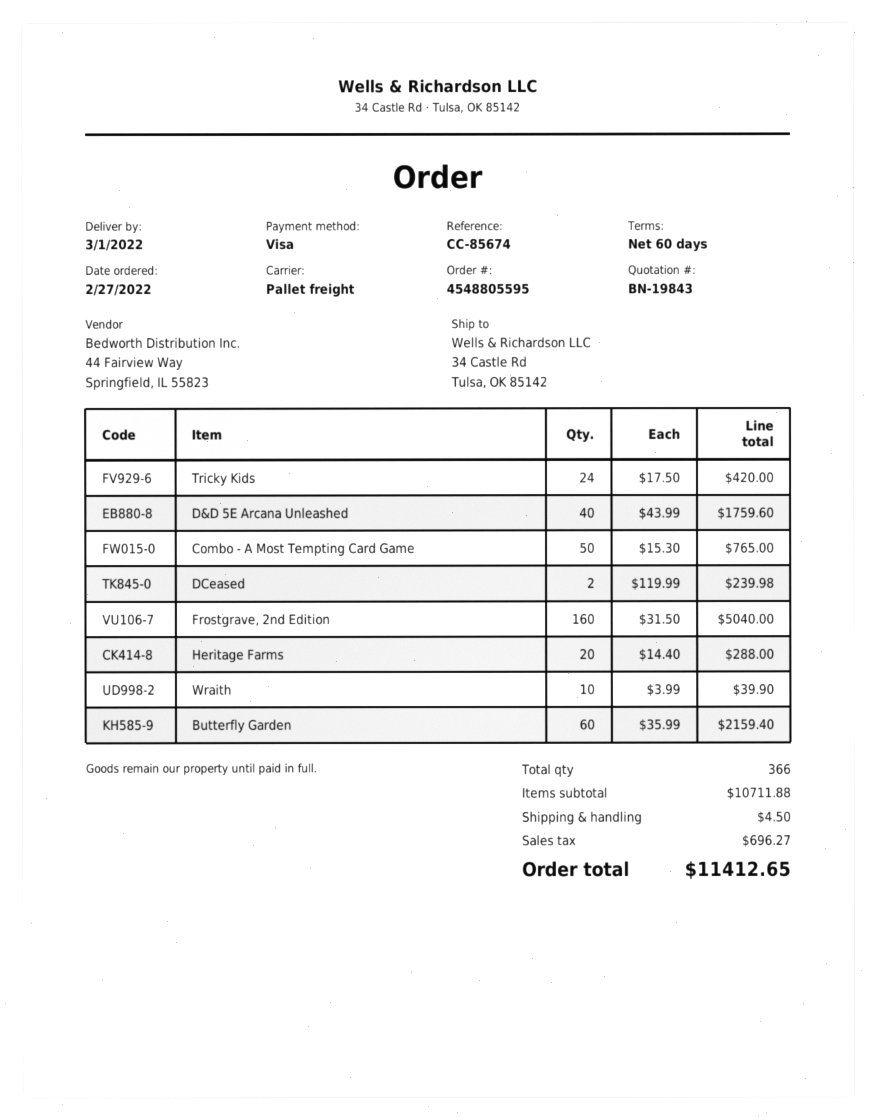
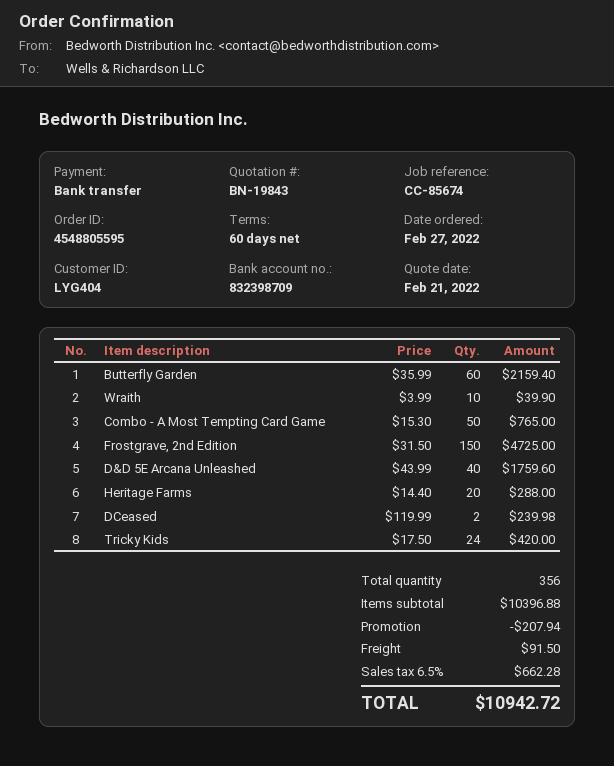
payment method: Visa -> bank transfer
Frostgrave, 2nd Edition: 160 x 31.50 = 5040.00 -> 150 x 31.50 = 4725.00
total quantity: 366 -> 356
subtotal: 10711.88 -> 10396.88
discount: none -> 207.94
shipping: 4.50 -> 91.50
tax: 696.27 -> 662.28
total: 11412.65 -> 10942.72

